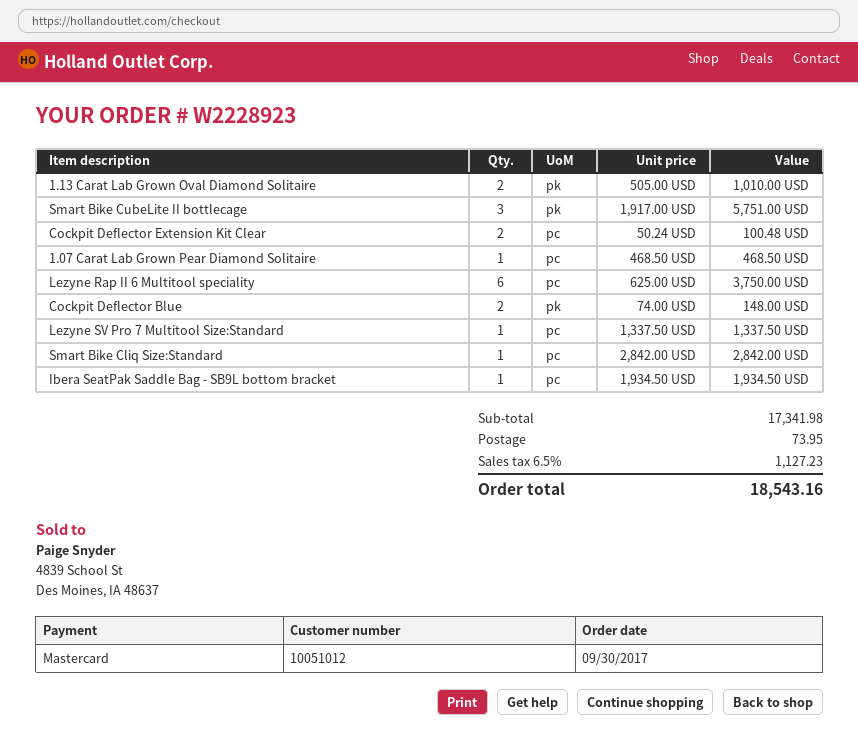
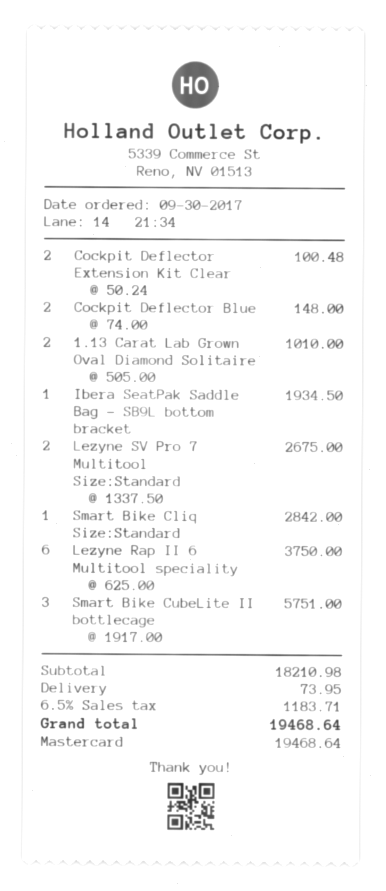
1.07 Carat Lab Grown Pear Diamond Solitaire: 1 x 468.50 = 468.50 -> none
Lezyne SV Pro 7 Multitool Size:Standard: 1 x 1337.50 = 1337.50 -> 2 x 1337.50 = 2675.00
subtotal: 17341.98 -> 18210.98
tax: 6.5% = 1127.23 -> 6.5% = 1183.71
total: 18543.16 -> 19468.64

